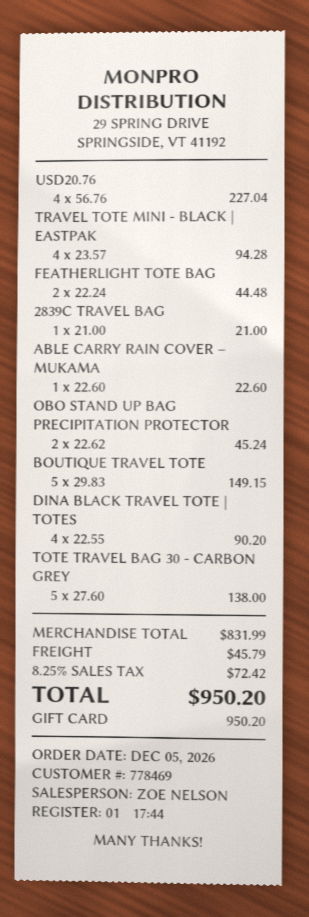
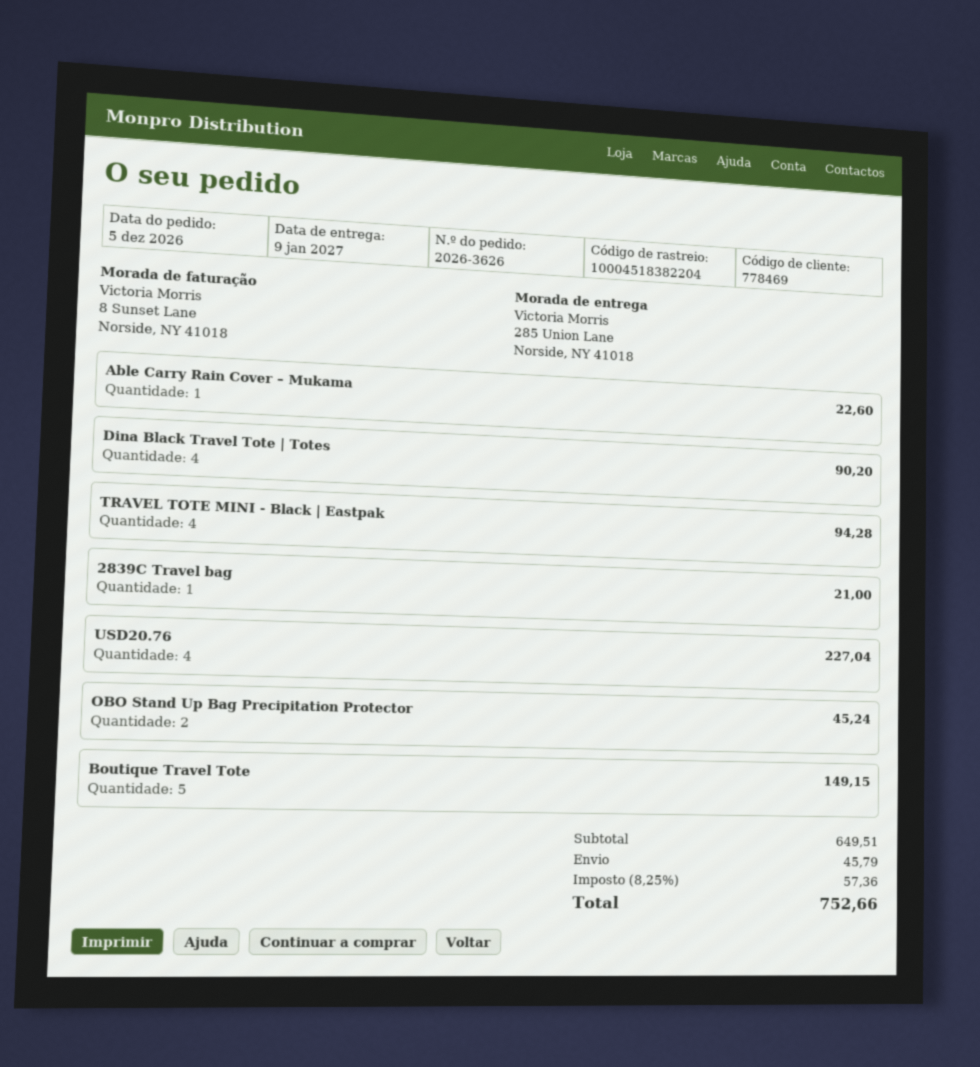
FEATHERLIGHT TOTE BAG: 2 for 44.48 -> none
TOTE TRAVEL BAG 30 - CARBON GREY: 5 for 138.00 -> none
subtotal: 831.99 -> 649.51
tax: 8.25% = 72.42 -> 8.25% = 57.36
total: 950.20 -> 752.66

